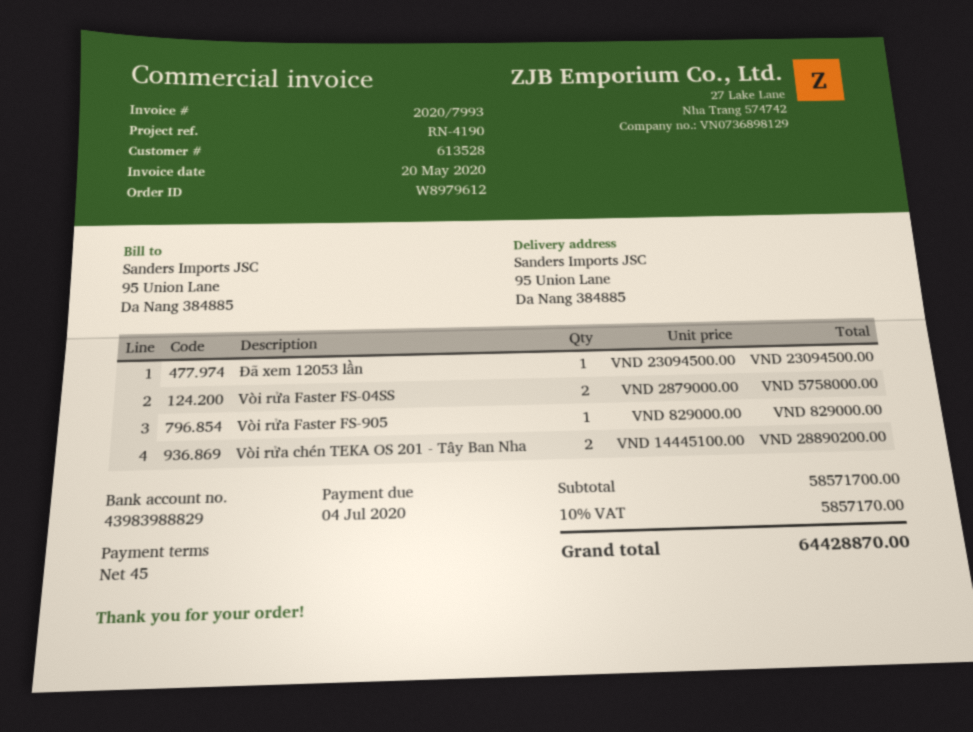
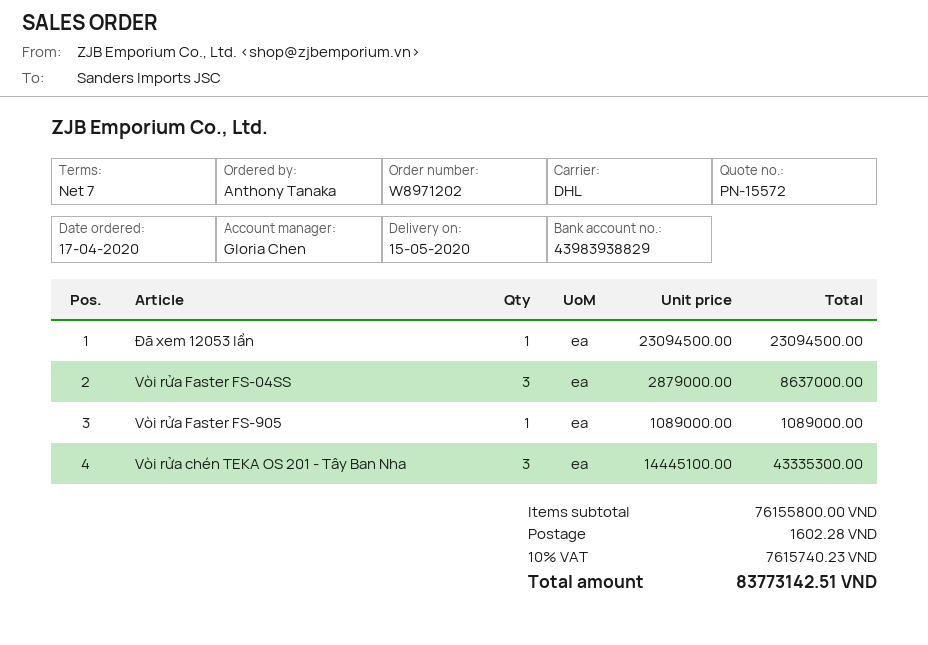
order number: W8979612 -> W8971202
payment terms: 45 days -> 7 days
bank account: 43983988829 -> 43983938829
Vòi rửa Faster FS-04SS: 2 x 2879000.00 = 5758000.00 -> 3 x 2879000.00 = 8637000.00
Vòi rửa Faster FS-905: 1 x 829000.00 = 829000.00 -> 1 x 1089000.00 = 1089000.00
Vòi rửa chén TEKA OS 201 - Tây Ban Nha: 2 x 14445100.00 = 28890200.00 -> 3 x 14445100.00 = 43335300.00
subtotal: 58571700.00 -> 76155800.00
shipping: none -> 1602.28
tax: 10% = 5857170.00 -> 10% = 7615740.23
total: 64428870.00 -> 83773142.51

